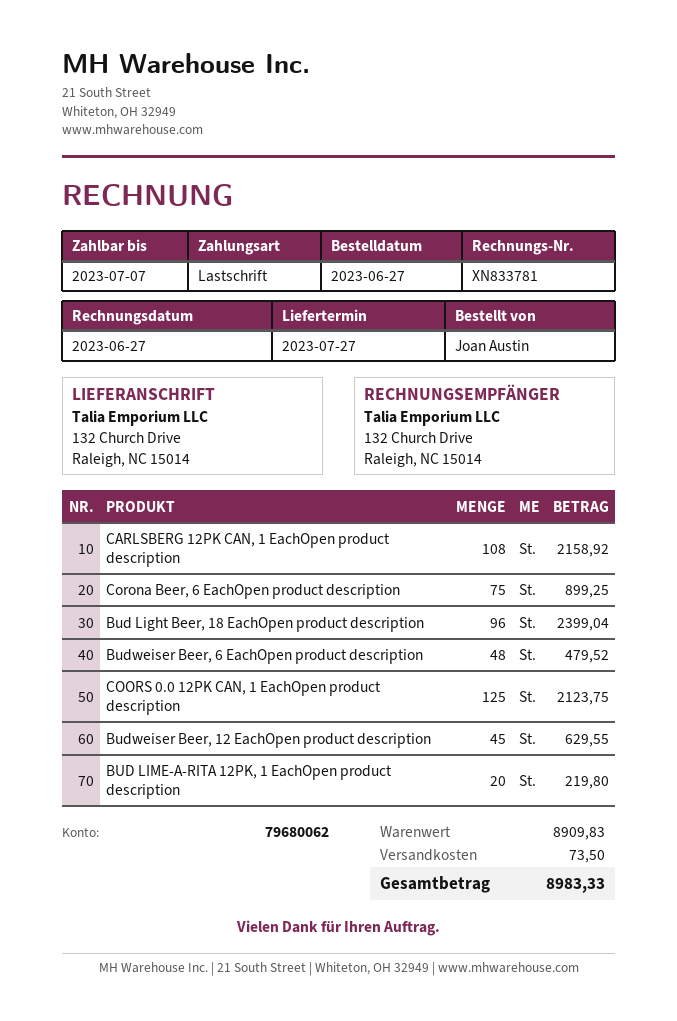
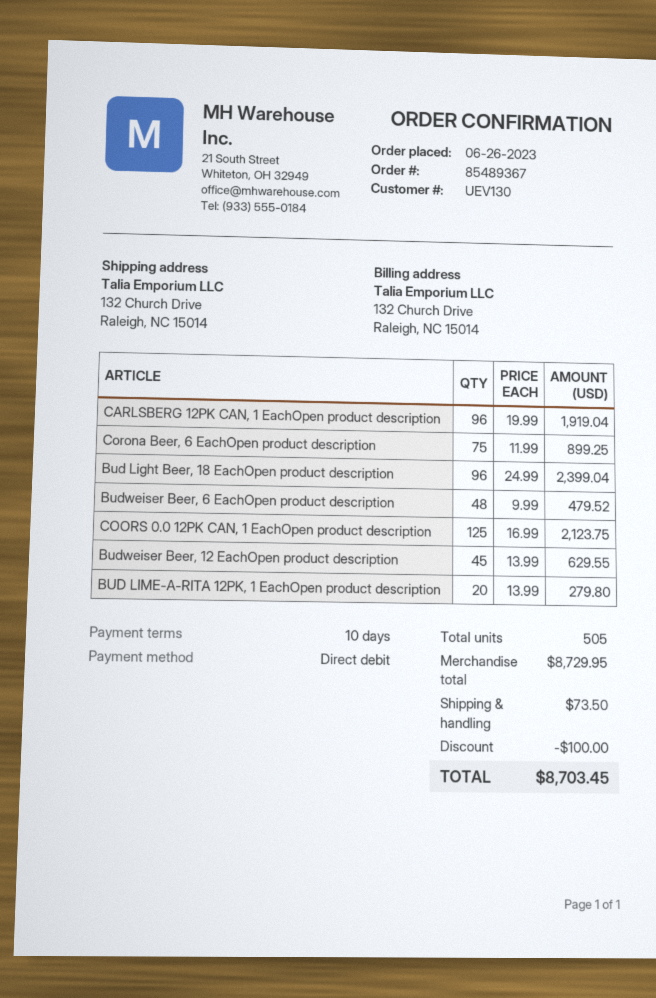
order date: 2023-06-27 -> 2023-06-26
CARLSBERG 12PK CAN, 1 EachOpen product description: 108 for 2158.92 -> 96 for 1919.04
BUD LIME-A-RITA 12PK, 1 EachOpen product description: 20 for 219.80 -> 20 for 279.80
subtotal: 8909.83 -> 8729.95
discount: none -> 100.00
total: 8983.33 -> 8703.45

